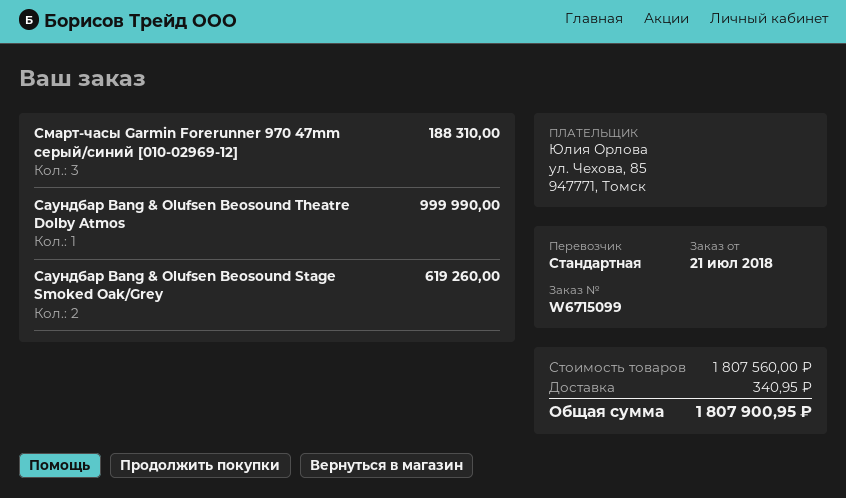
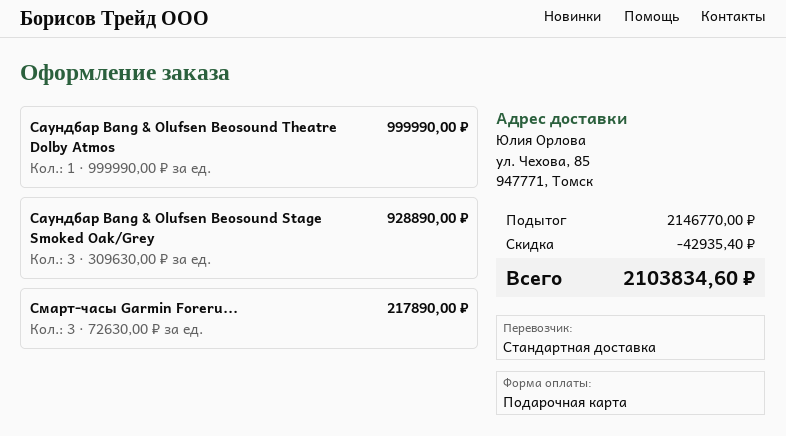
Смарт-часы Garmin Forerunner 970 47mm серый/синий [010-02969-12]: 3 for 188310.00 -> 3 for 217890.00
Саундбар Bang & Olufsen Beosound Stage Smoked Oak/Grey: 2 for 619260.00 -> 3 for 928890.00
subtotal: 1807560.00 -> 2146770.00
discount: none -> 42935.40
shipping: 340.95 -> none
total: 1807900.95 -> 2103834.60

